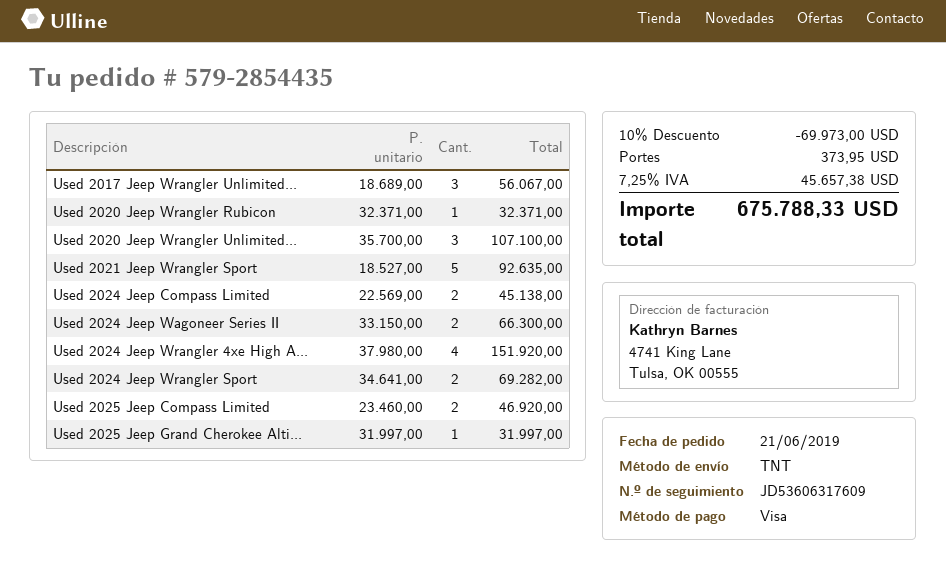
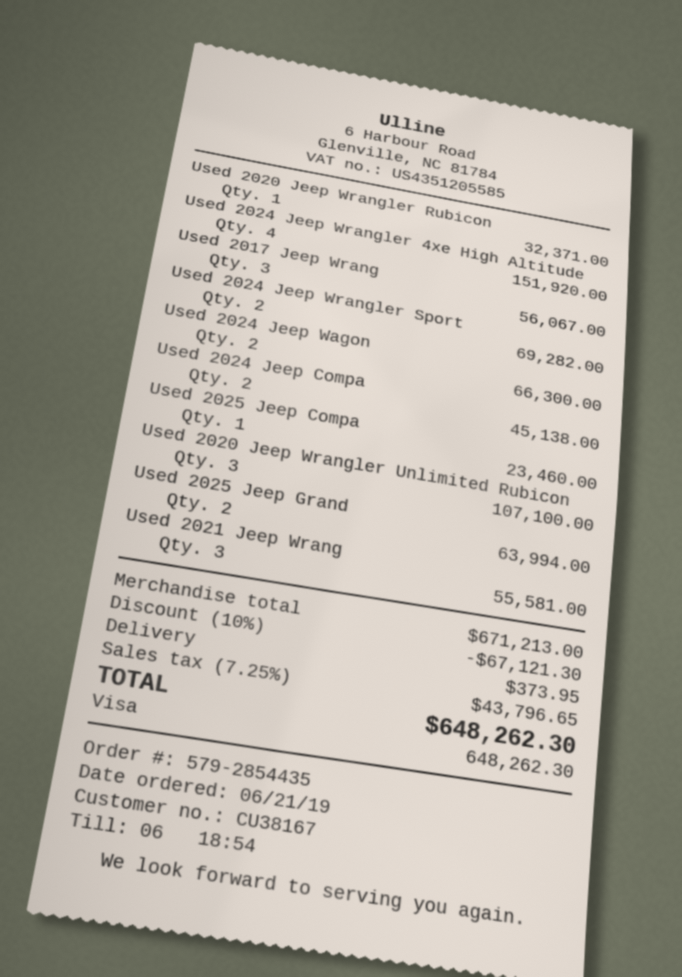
Used 2021 Jeep Wrangler Sport: 5 for 92635.00 -> 3 for 55581.00
Used 2025 Jeep Compass Limited: 2 for 46920.00 -> 1 for 23460.00
Used 2025 Jeep Grand Cherokee Alti...: 1 for 31997.00 -> 2 for 63994.00
discount: 10% = 69973.00 -> 10% = 67121.30
tax: 7.25% = 45657.38 -> 7.25% = 43796.65
total: 675788.33 -> 648262.30

